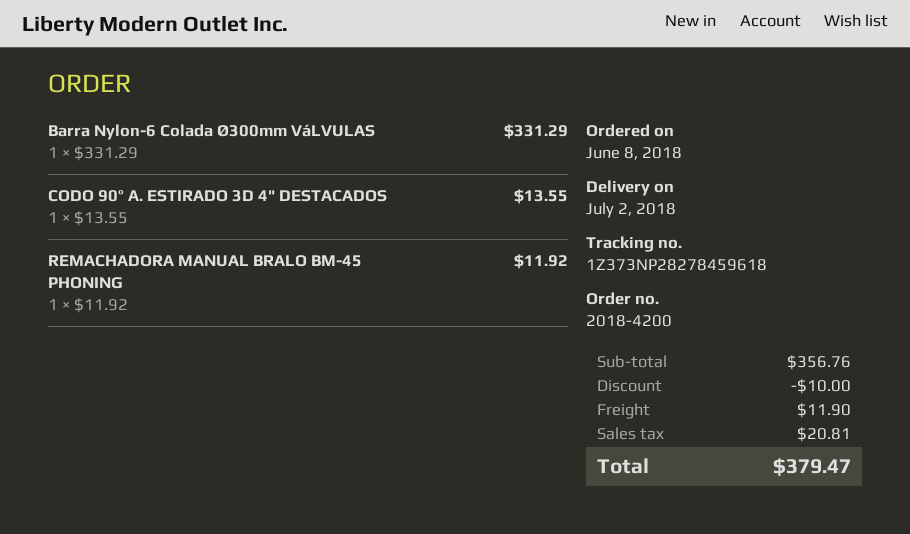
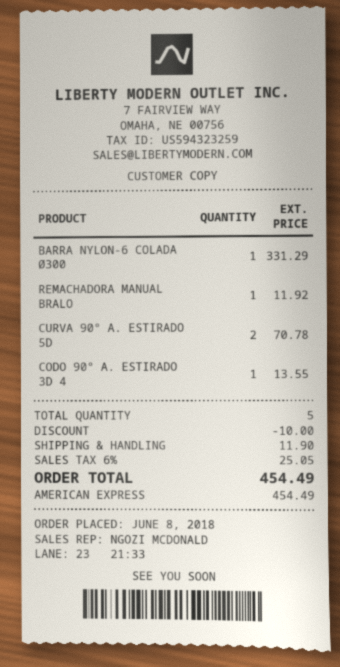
CURVA 90º A. ESTIRADO 5D: none -> 2 for 70.78
tax: 20.81 -> 25.05
total: 379.47 -> 454.49

